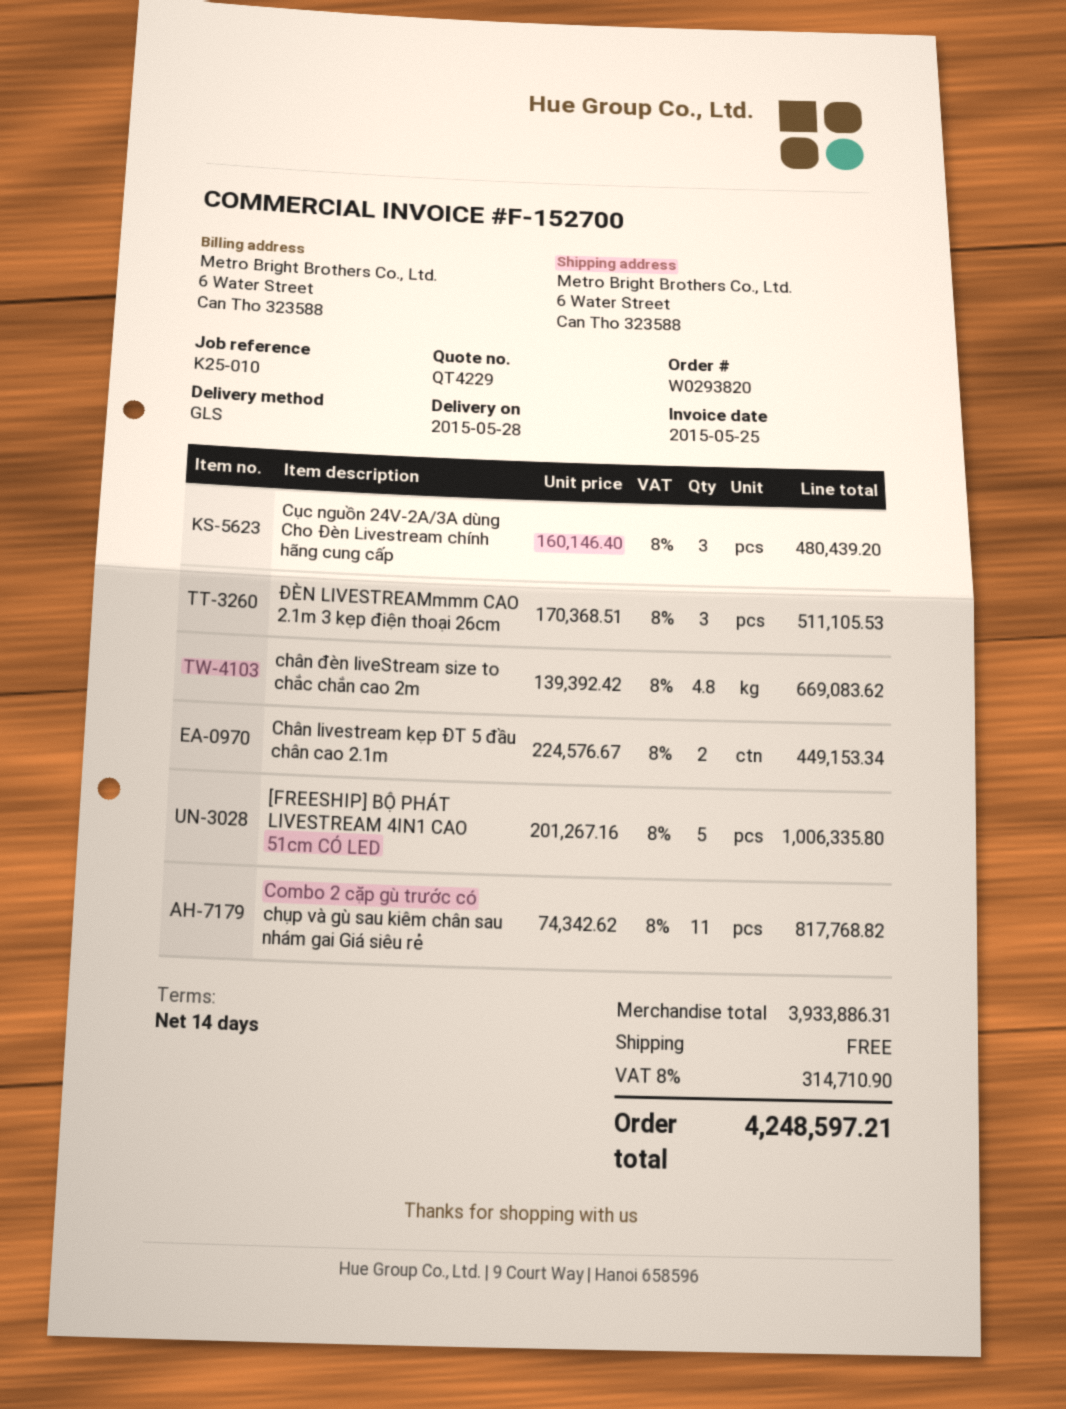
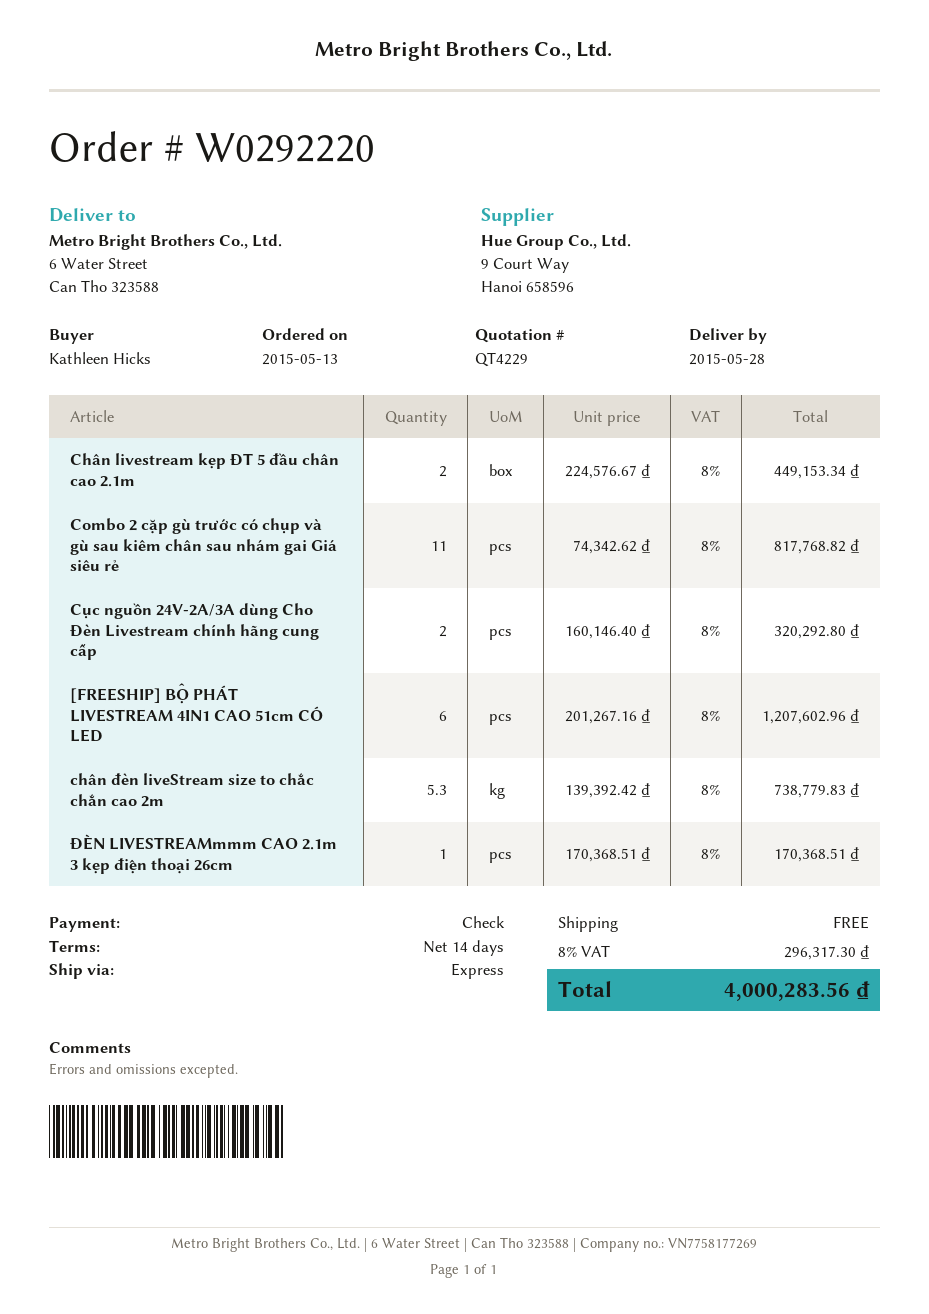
order number: W0293820 -> W0292220
shipping method: GLS -> express
Cục nguồn 24V-2A/3A dùng Cho Đèn Livestream chính hãng cung cấp: 3 x 160146.40 = 480439.20 -> 2 x 160146.40 = 320292.80
ĐÈN LIVESTREAMmmm CAO 2.1m 3 kẹp điện thoại 26cm: 3 x 170368.51 = 511105.53 -> 1 x 170368.51 = 170368.51
chân đèn liveStream size to chắc chắn cao 2m: 4.8 x 139392.42 = 669083.62 -> 5.3 x 139392.42 = 738779.83
[FREESHIP] BỘ PHÁT LIVESTREAM 4IN1 CAO 51cm CÓ LED: 5 x 201267.16 = 1006335.80 -> 6 x 201267.16 = 1207602.96
tax: 8% = 314710.90 -> 8% = 296317.30
total: 4248597.21 -> 4000283.56

